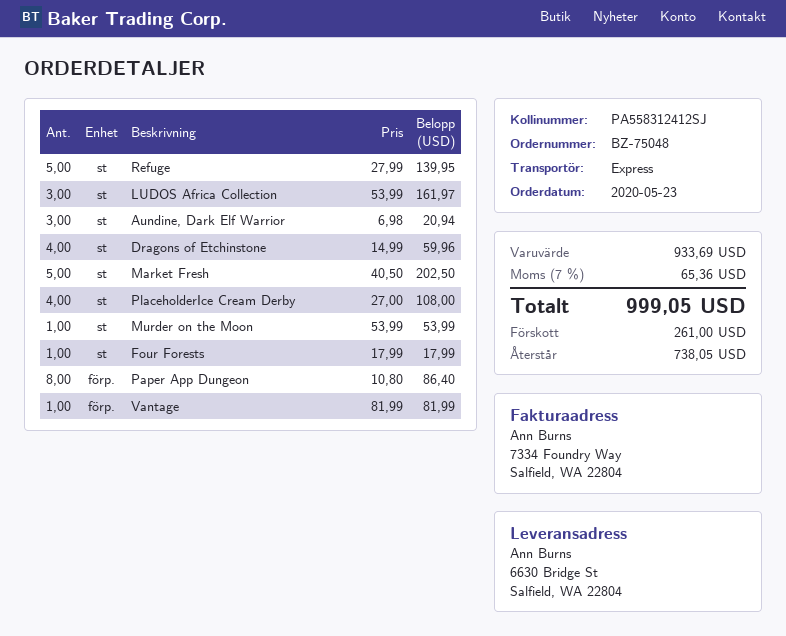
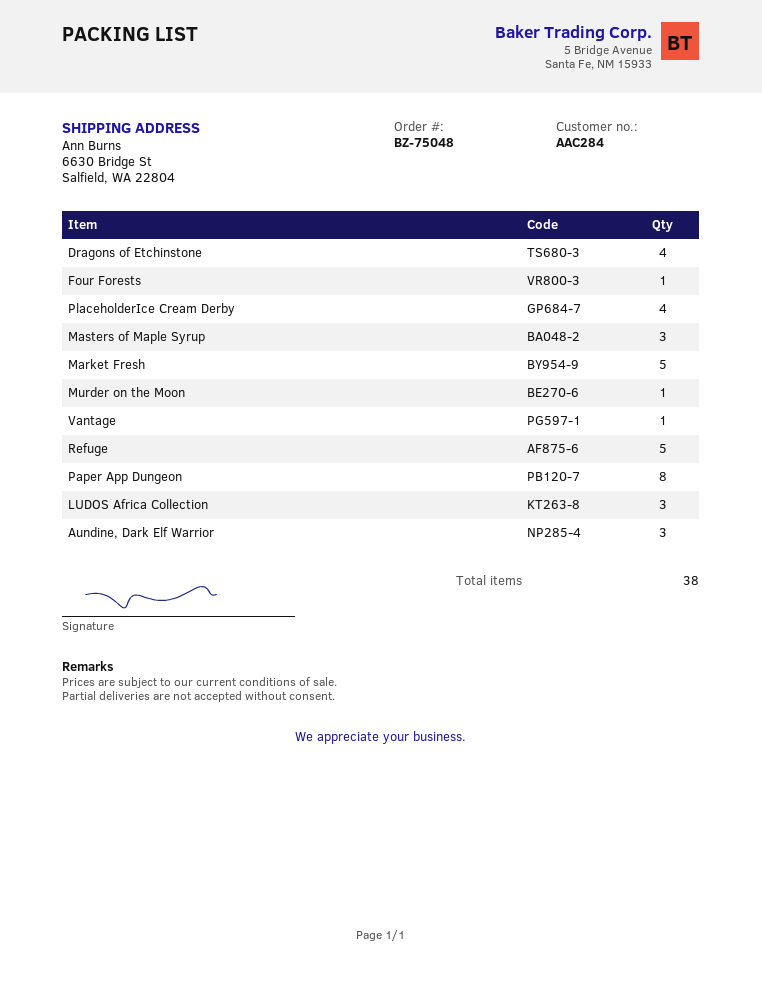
Masters of Maple Syrup: none -> 3

